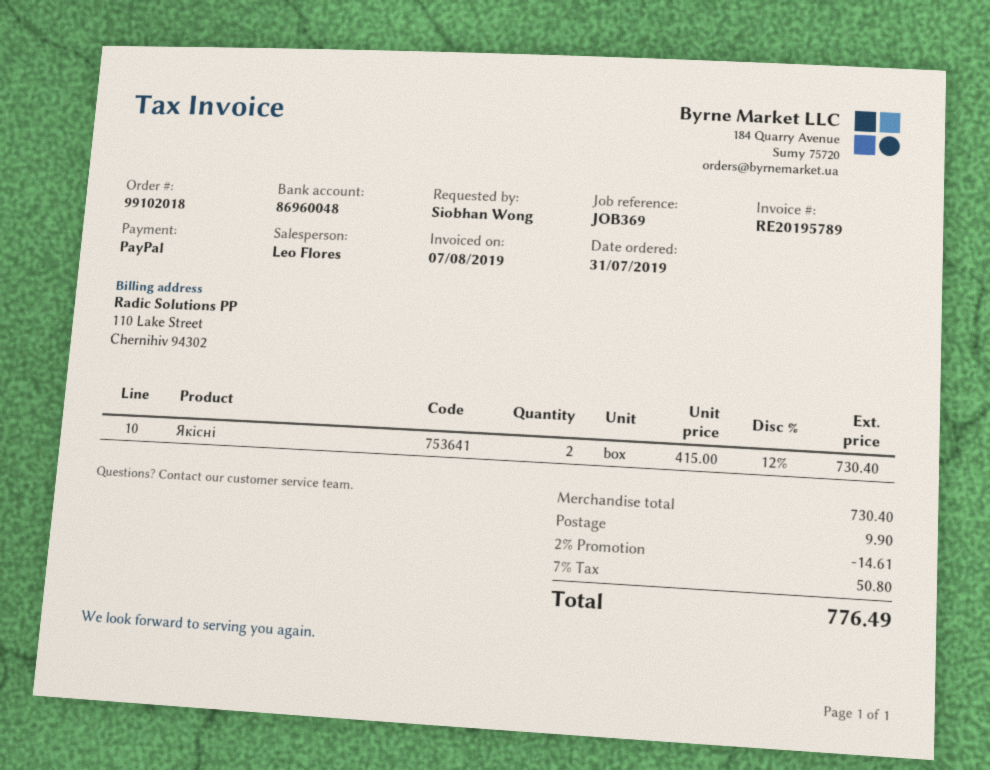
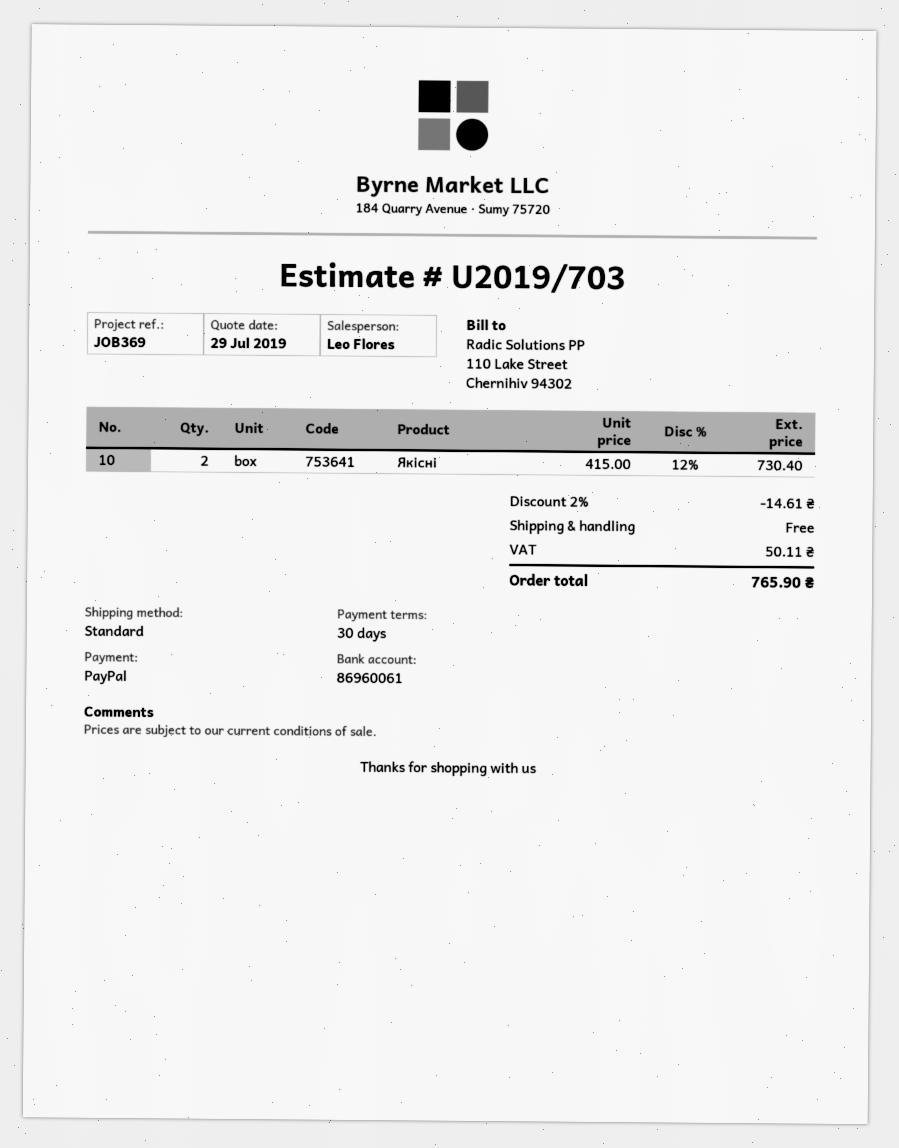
bank account: 86960048 -> 86960061
shipping: 9.90 -> 0.00
tax: 50.80 -> 50.11
total: 776.49 -> 765.90

